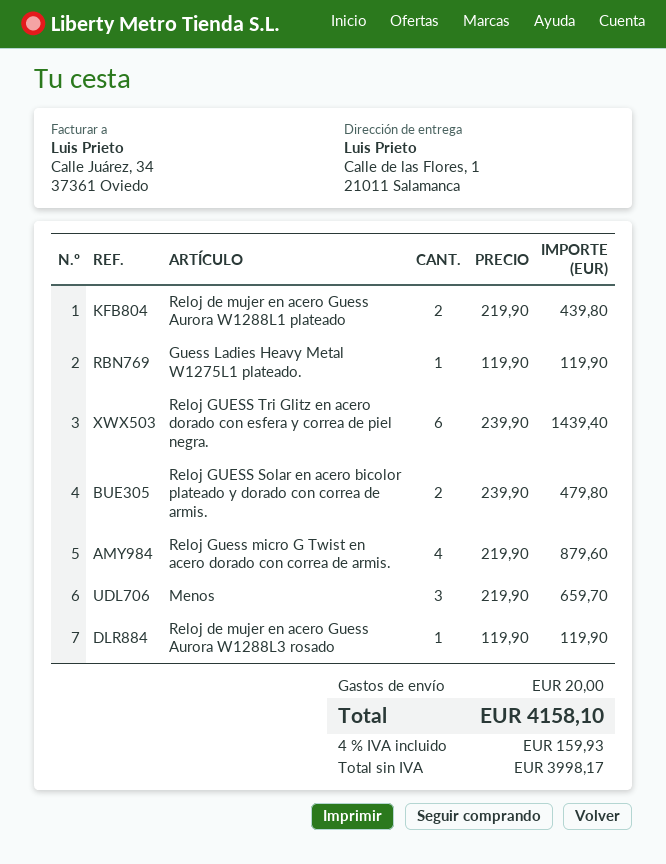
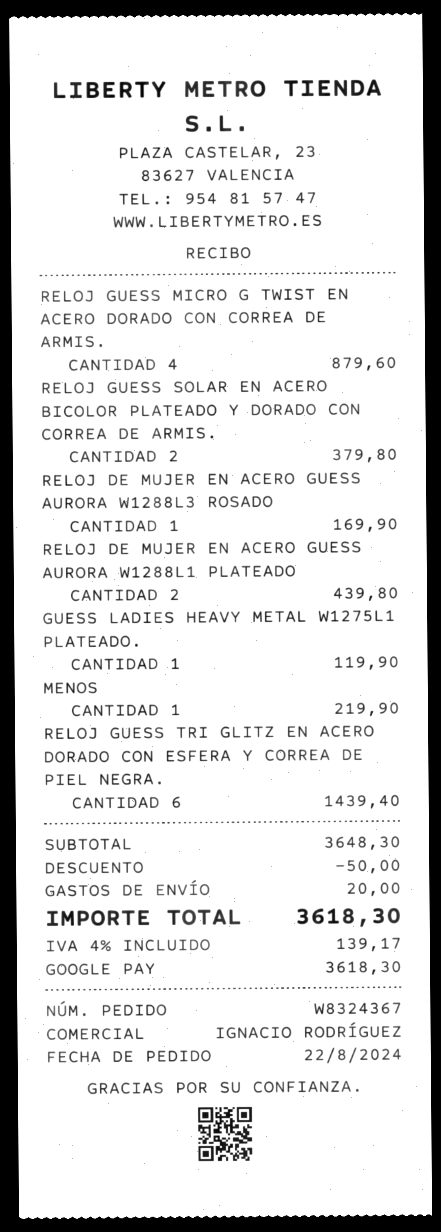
Reloj GUESS Solar en acero bicolor plateado y dorado con correa de armis.: 2 for 479.80 -> 2 for 379.80
Menos: 3 for 659.70 -> 1 for 219.90
Reloj de mujer en acero Guess Aurora W1288L3 rosado: 1 for 119.90 -> 1 for 169.90
discount: none -> 50.00
tax: 4% = 159.93 -> 4% = 139.17
total: 4158.10 -> 3618.30

